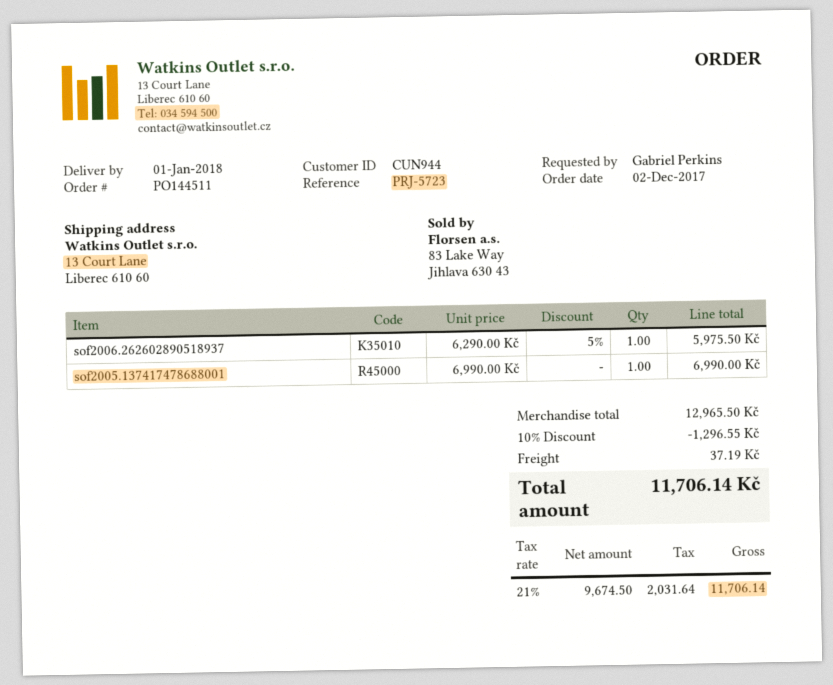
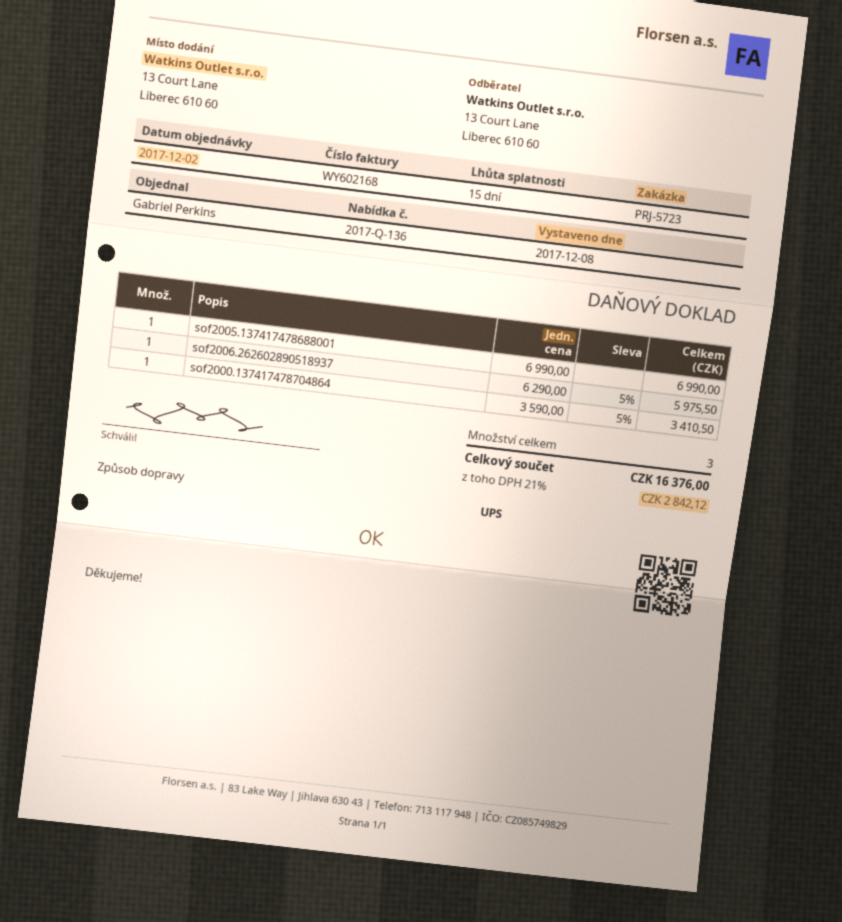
sof2000.137417478704864: none -> 1 x 3590.00 - 5% = 3410.50
discount: 10% = 1296.55 -> none
shipping: 37.19 -> none
tax: 21% = 2031.64 -> 21% = 2842.12
total: 11706.14 -> 16376.00

